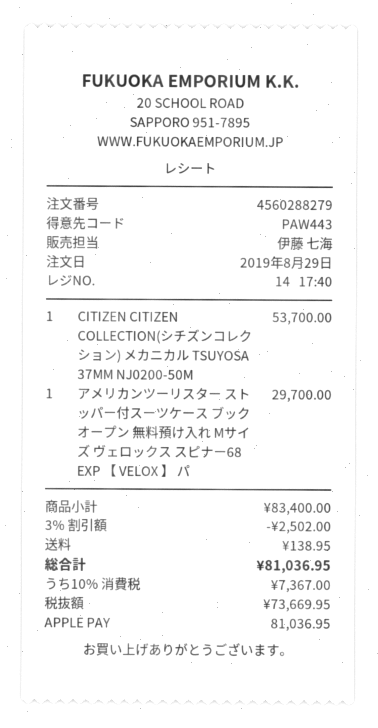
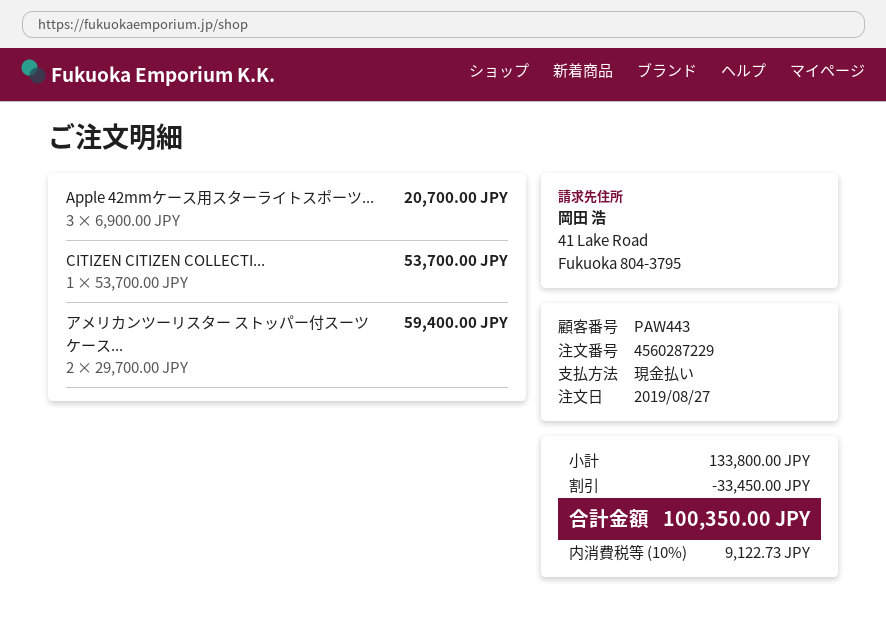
order number: 4560288279 -> 4560287229
order date: 2019-08-29 -> 2019-08-27
payment method: Apple Pay -> cash
アメリカンツーリスター ストッパー付スーツケース ブックオープン 無料預け入れ Mサイズ ヴェロックス スピナー68 EXP 【 VELOX 】 パ: 1 for 29700.00 -> 2 for 59400.00
Apple 42mmケース用スターライトスポーツ...: none -> 3 for 20700.00
subtotal: 83400.00 -> 133800.00
discount: 2502.00 -> 33450.00
shipping: 138.95 -> none
tax: 10% = 7367.00 -> 10% = 9122.73
total: 81036.95 -> 100350.00

